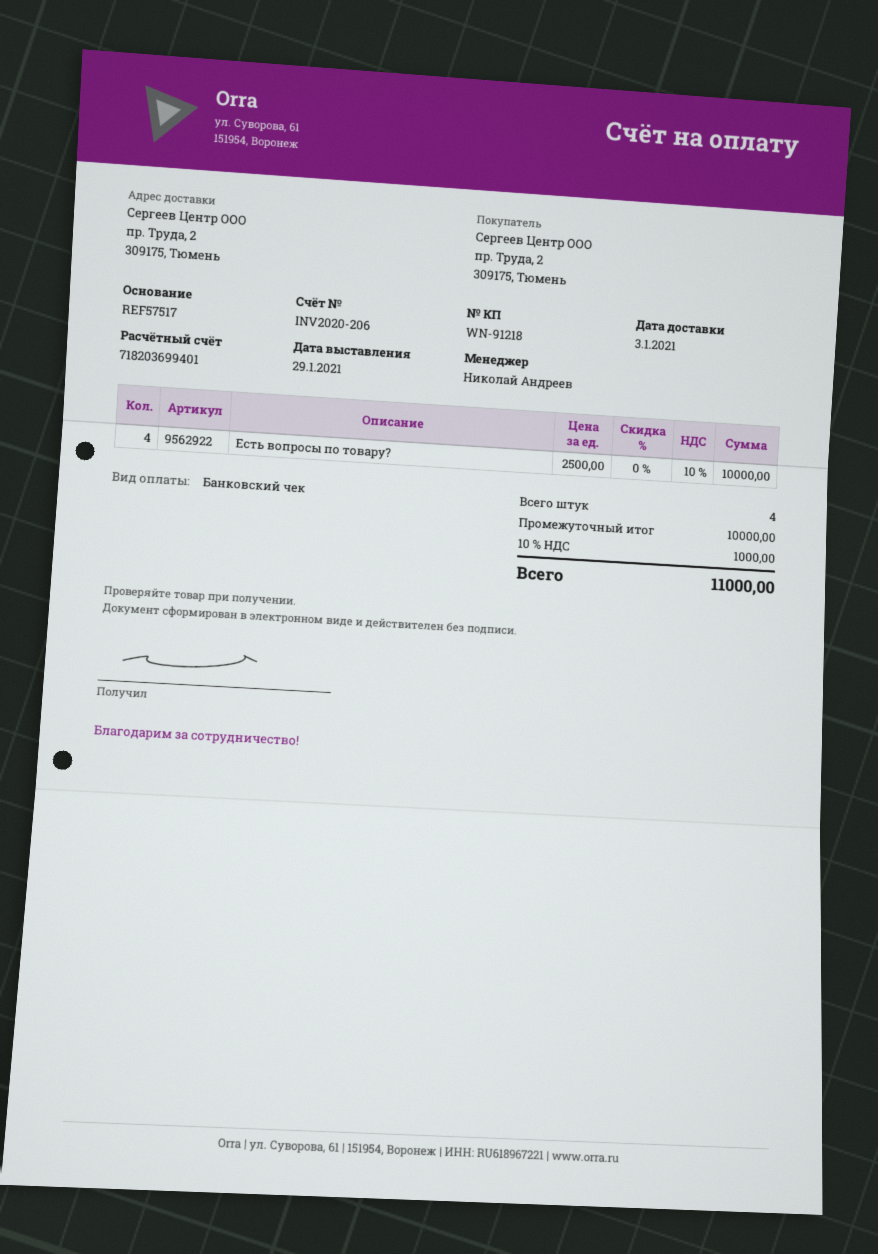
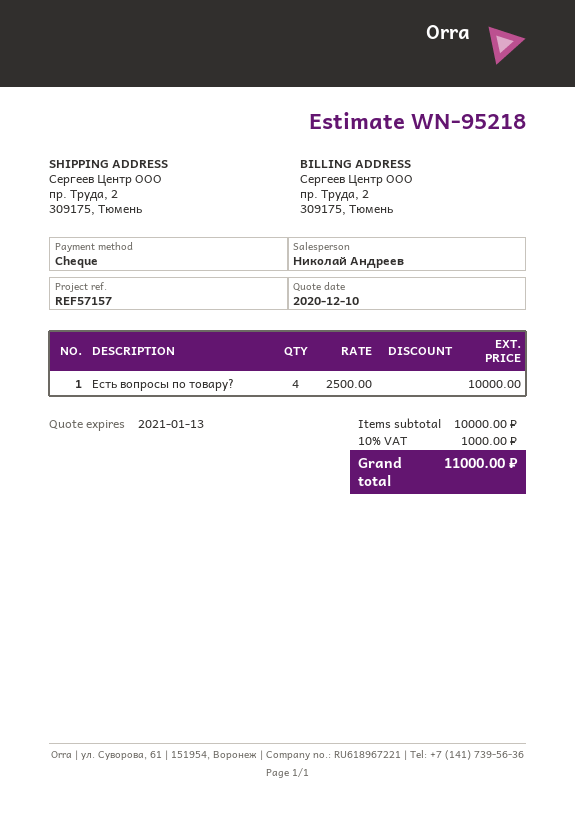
quote number: WN-91218 -> WN-95218
reference: REF57517 -> REF57157

